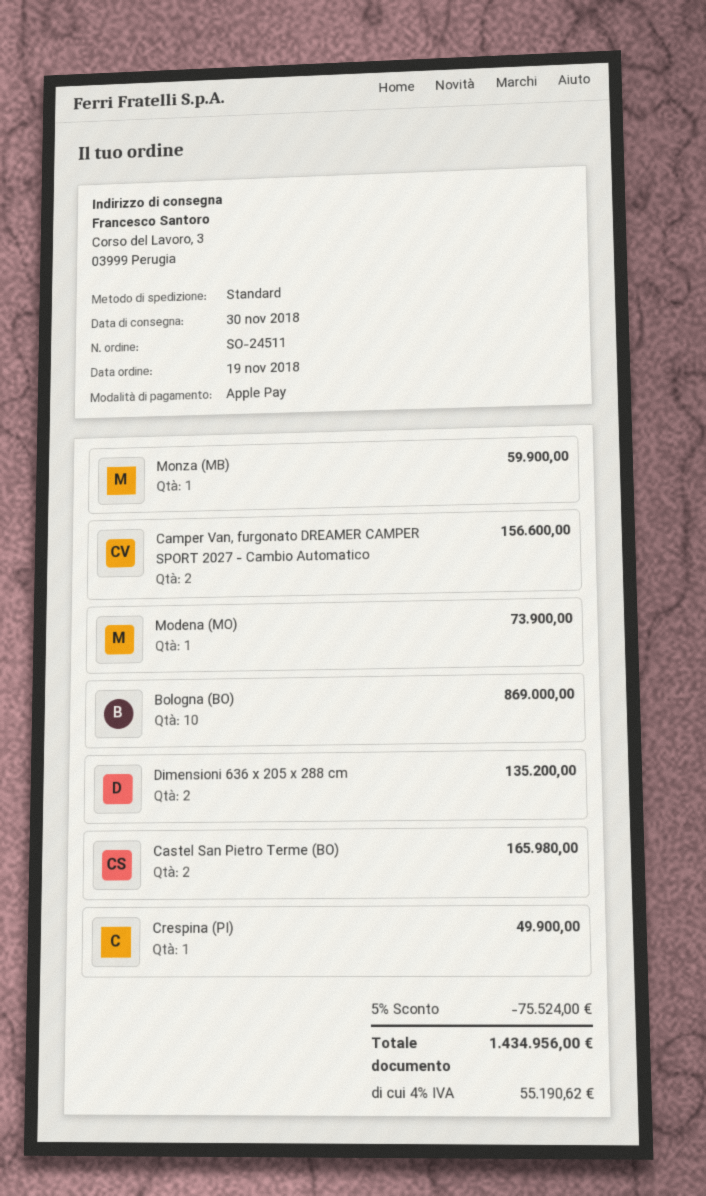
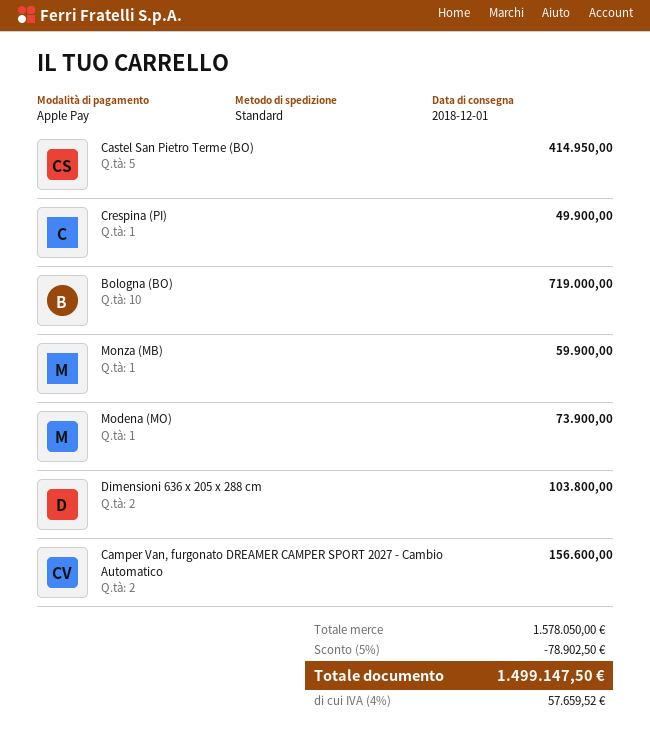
delivery date: 2018-11-30 -> 2018-12-01
Bologna (BO): 10 for 869000.00 -> 10 for 719000.00
Dimensioni 636 x 205 x 288 cm: 2 for 135200.00 -> 2 for 103800.00
Castel San Pietro Terme (BO): 2 for 165980.00 -> 5 for 414950.00
discount: 5% = 75524.00 -> 5% = 78902.50
tax: 4% = 55190.62 -> 4% = 57659.52
total: 1434956.00 -> 1499147.50

